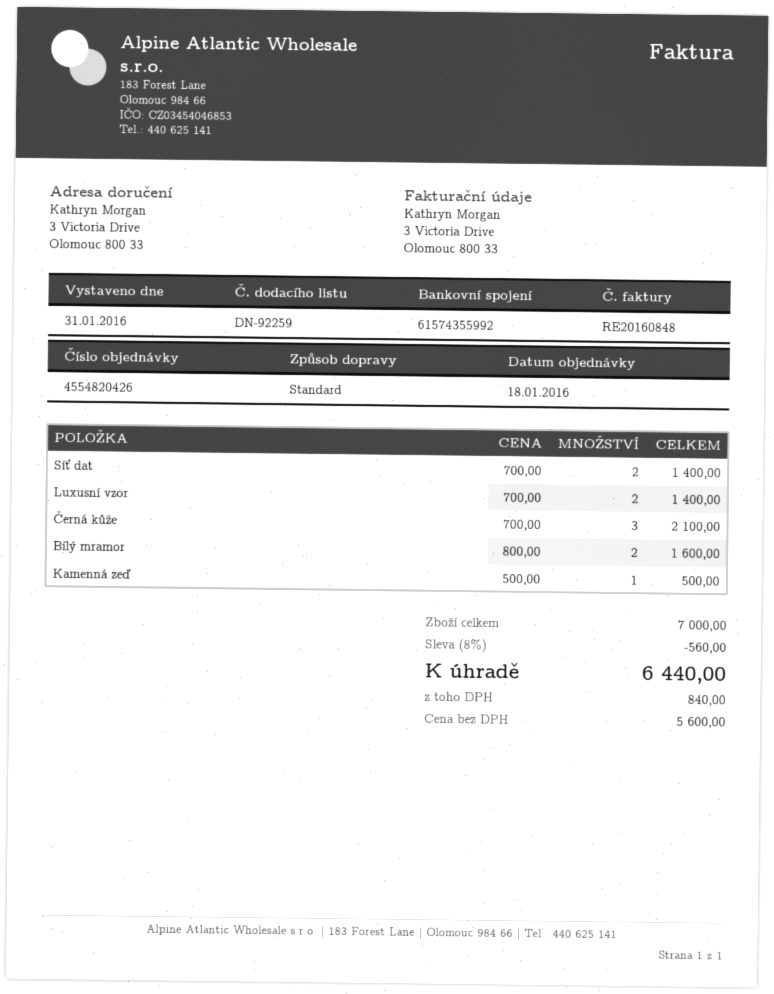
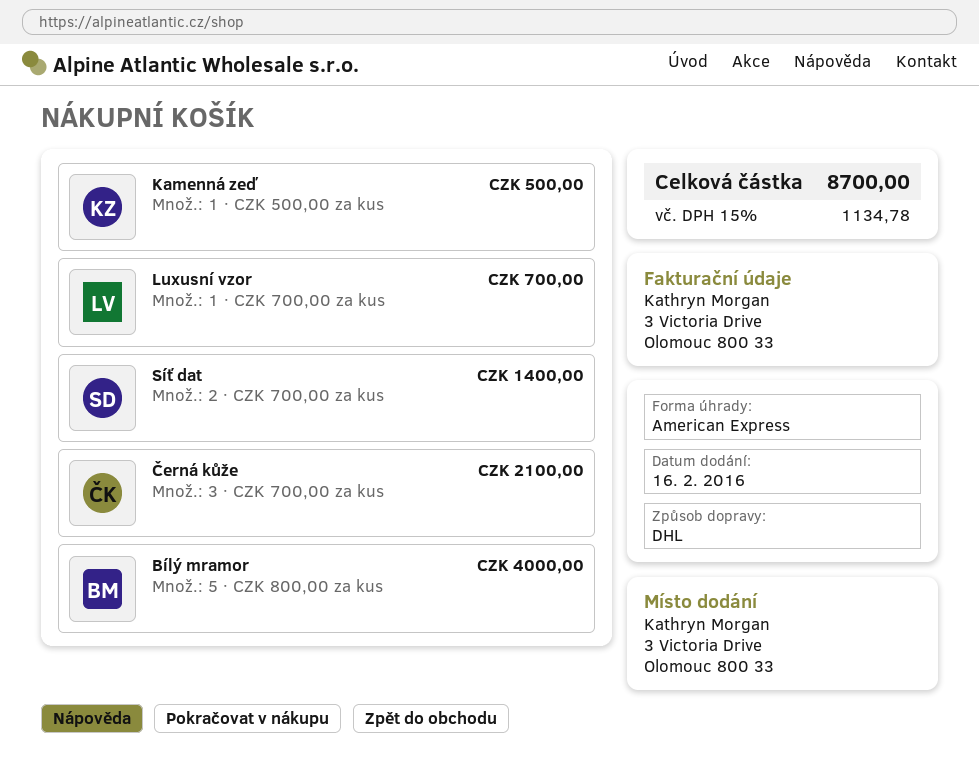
shipping method: standard -> DHL
Luxusní vzor: 2 x 700.00 = 1400.00 -> 1 x 700.00 = 700.00
Bílý mramor: 2 x 800.00 = 1600.00 -> 5 x 800.00 = 4000.00
discount: 8% = 560.00 -> none
tax: 840.00 -> 1134.78
total: 6440.00 -> 8700.00

